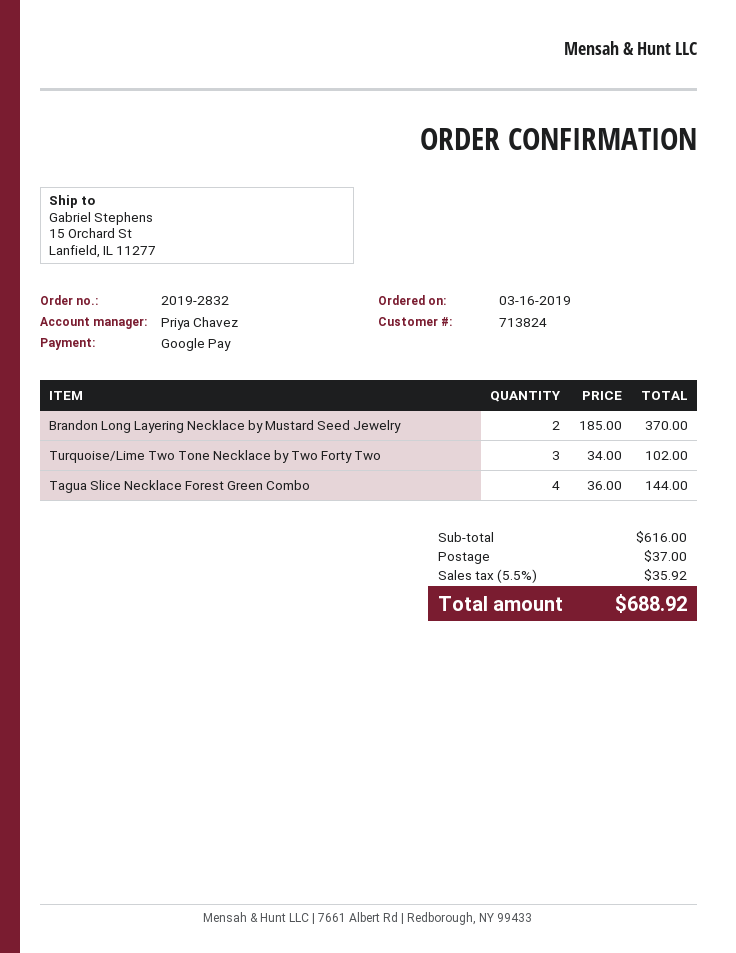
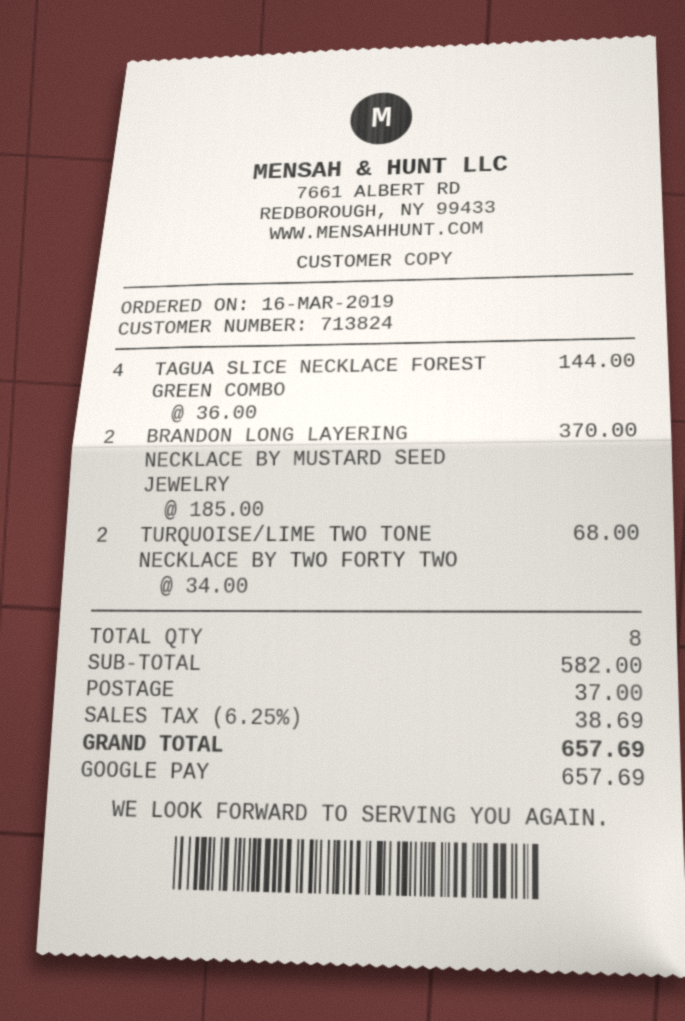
Turquoise/Lime Two Tone Necklace by Two Forty Two: 3 x 34.00 = 102.00 -> 2 x 34.00 = 68.00
subtotal: 616.00 -> 582.00
tax: 5.5% = 35.92 -> 6.25% = 38.69
total: 688.92 -> 657.69

